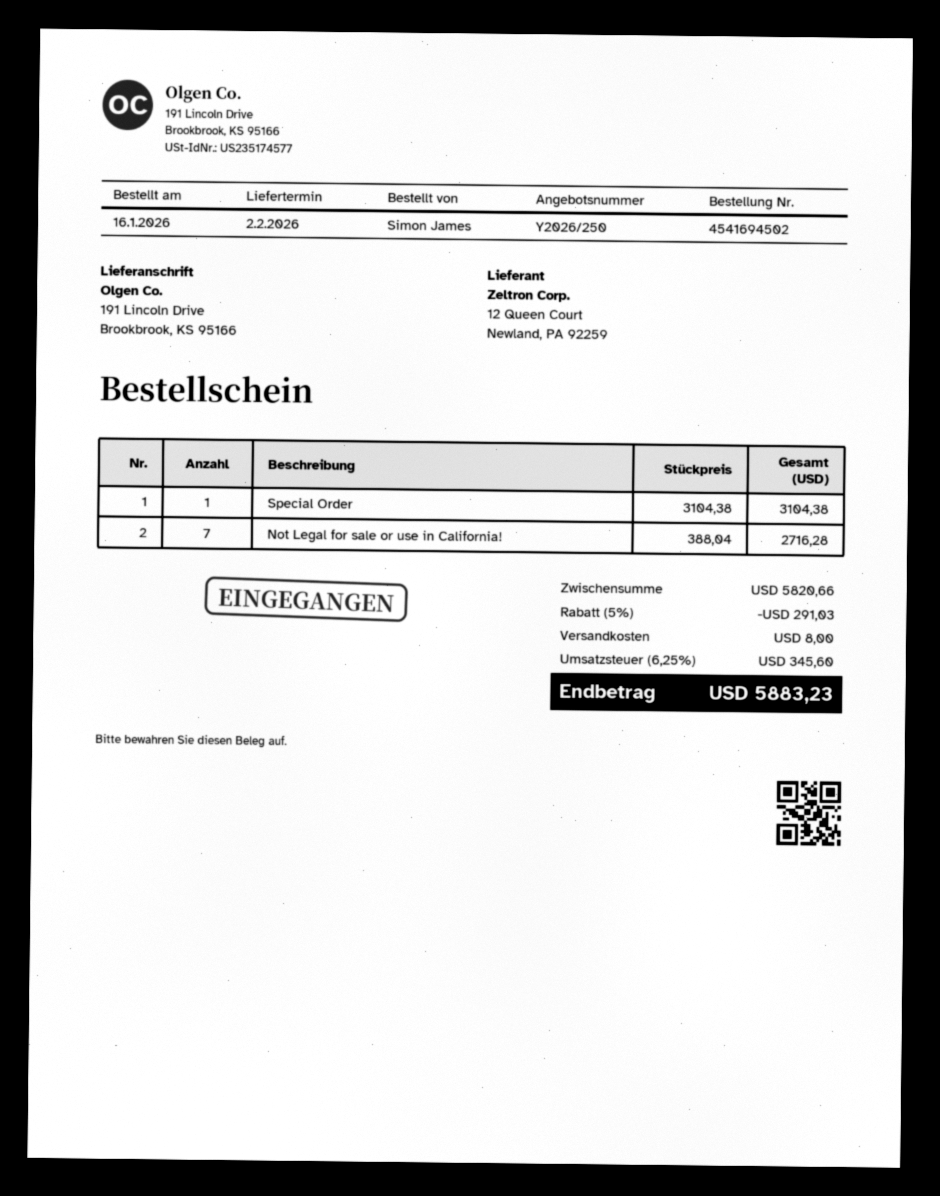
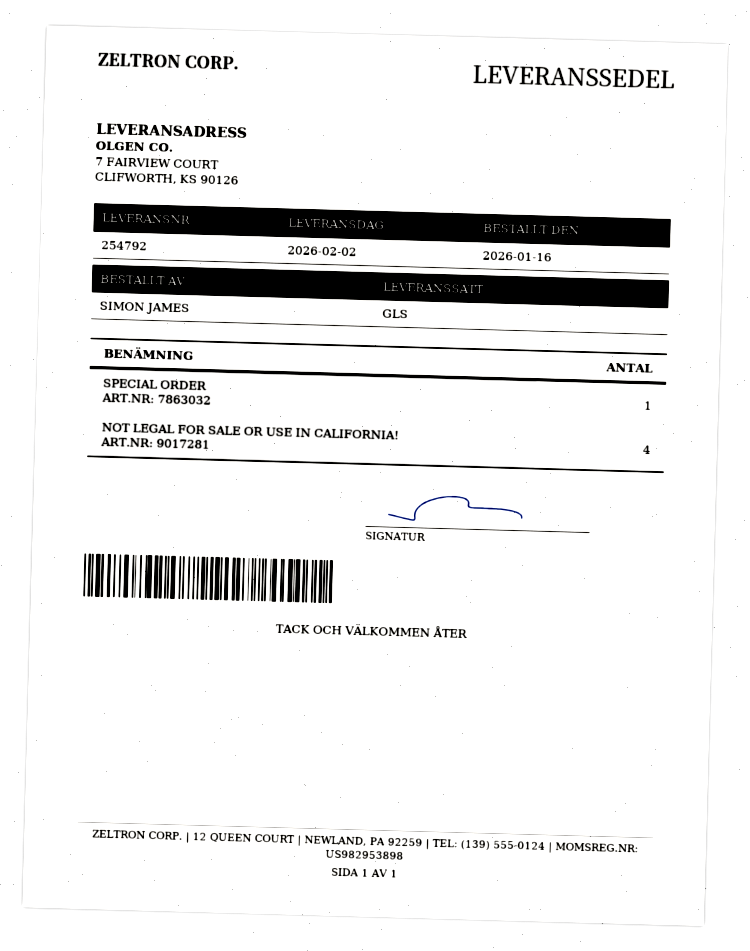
ship to: 191 Lincoln Drive, Brookbrook, KS 95166 -> 7 FAIRVIEW COURT, CLIFWORTH, KS 90126
Not Legal for sale or use in California!: 7 -> 4

